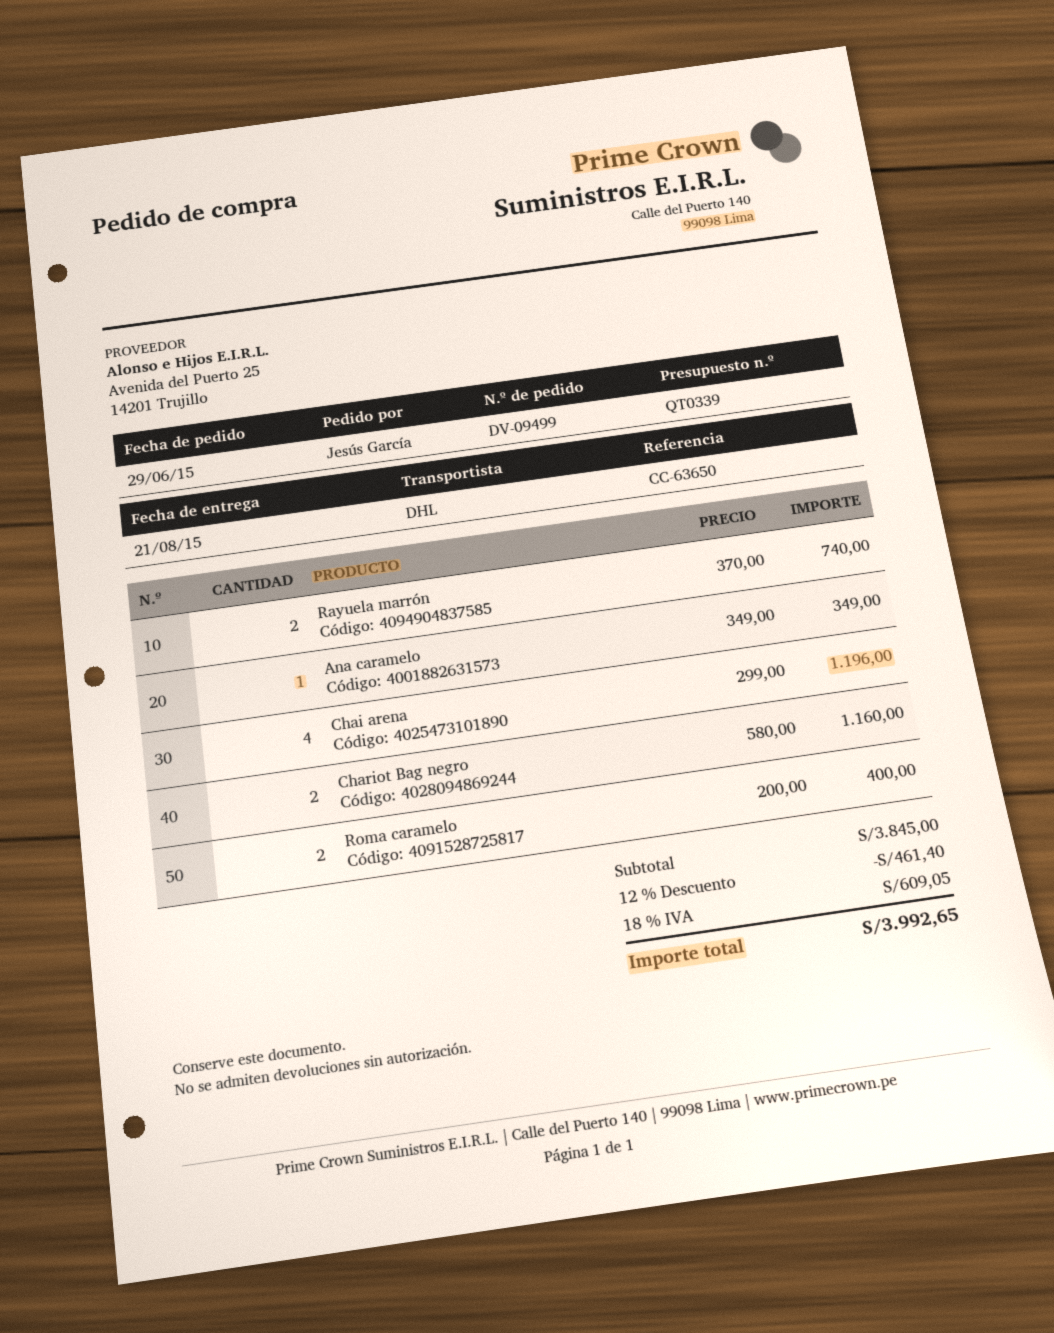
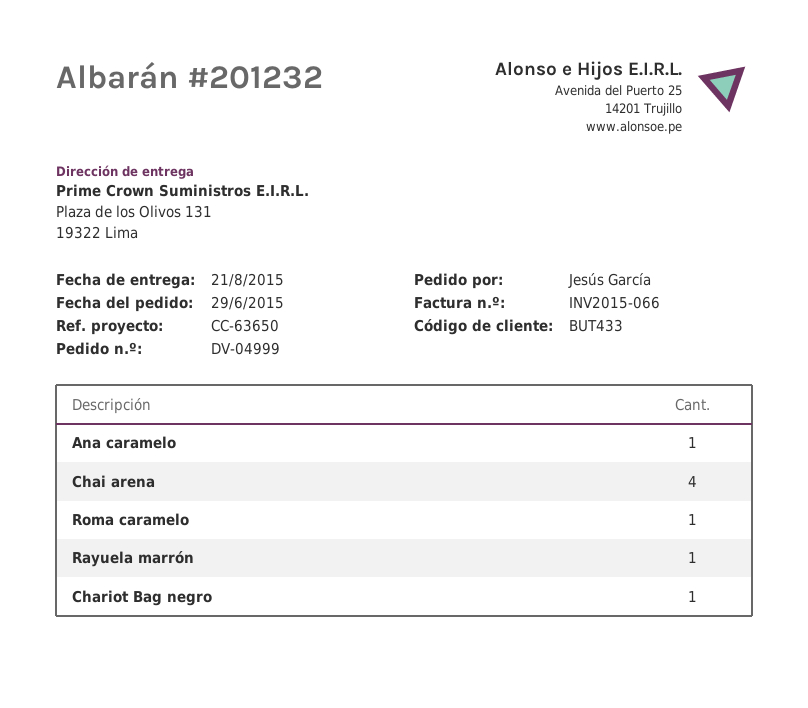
order number: DV-09499 -> DV-04999
Rayuela marrón: 2 -> 1
Chariot Bag negro: 2 -> 1
Roma caramelo: 2 -> 1

